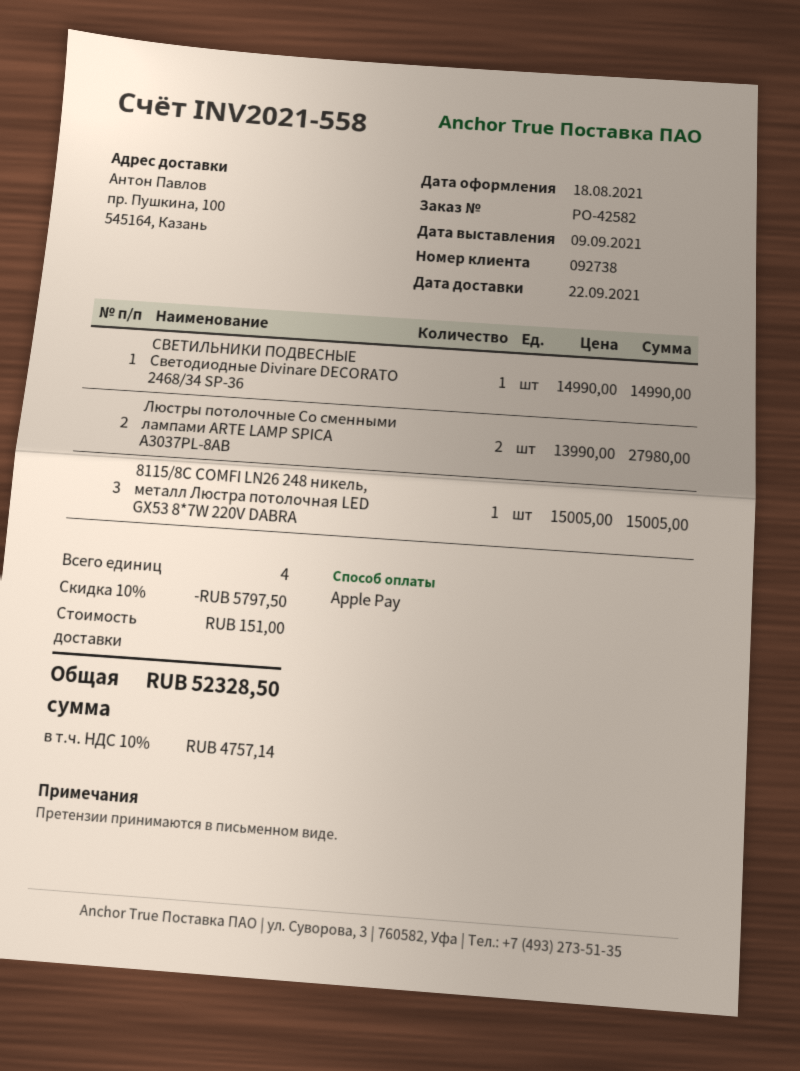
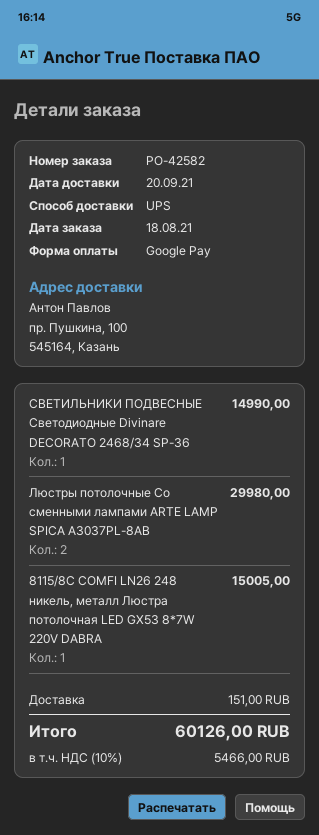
delivery date: 2021-09-22 -> 2021-09-20
payment method: Apple Pay -> Google Pay
Люстры потолочные Со сменными лампами ARTE LAMP SPICA A3037PL-8AB: 2 for 27980.00 -> 2 for 29980.00
discount: 10% = 5797.50 -> none
tax: 10% = 4757.14 -> 10% = 5466.00
total: 52328.50 -> 60126.00

